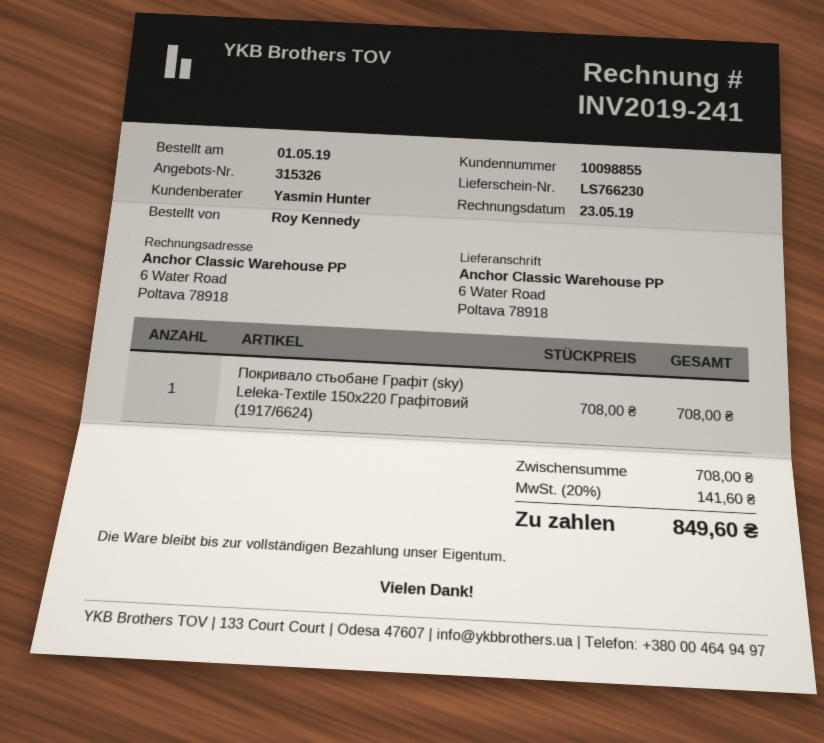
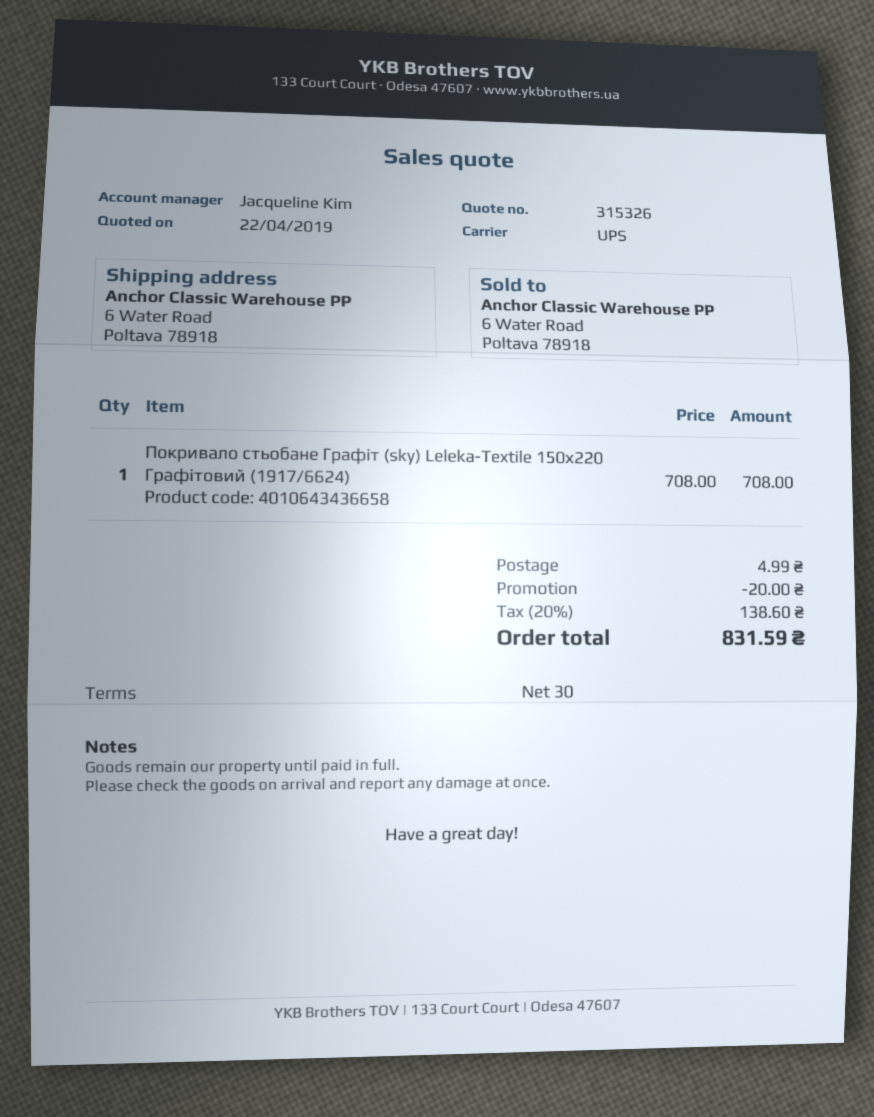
sales rep: Yasmin Hunter -> Jacqueline Kim
discount: none -> 20.00
shipping: none -> 4.99
tax: 20% = 141.60 -> 20% = 138.60
total: 849.60 -> 831.59

